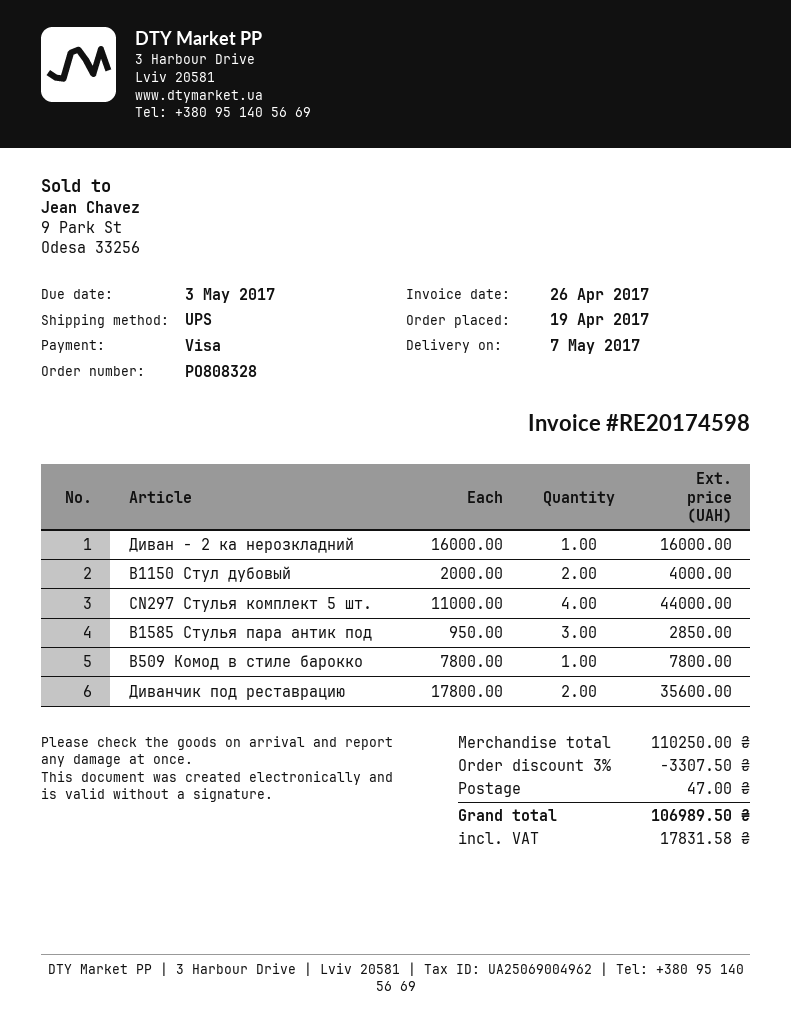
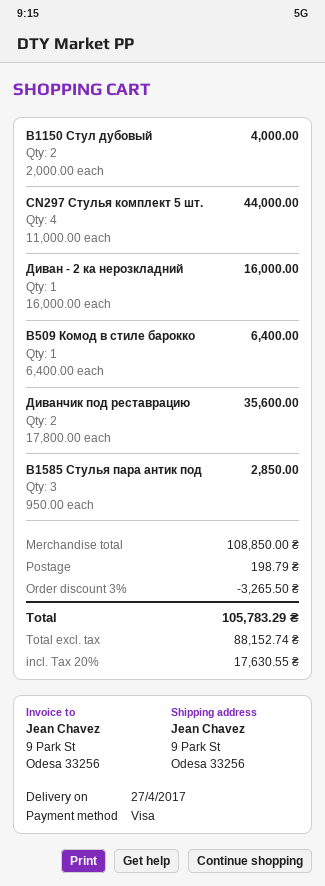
delivery date: 2017-05-07 -> 2017-04-27
В509 Комод в стиле барокко: 1 x 7800.00 = 7800.00 -> 1 x 6400.00 = 6400.00
subtotal: 110250.00 -> 108850.00
discount: 3% = 3307.50 -> 3% = 3265.50
shipping: 47.00 -> 198.79
tax: 17831.58 -> 17630.55
total: 106989.50 -> 105783.29

